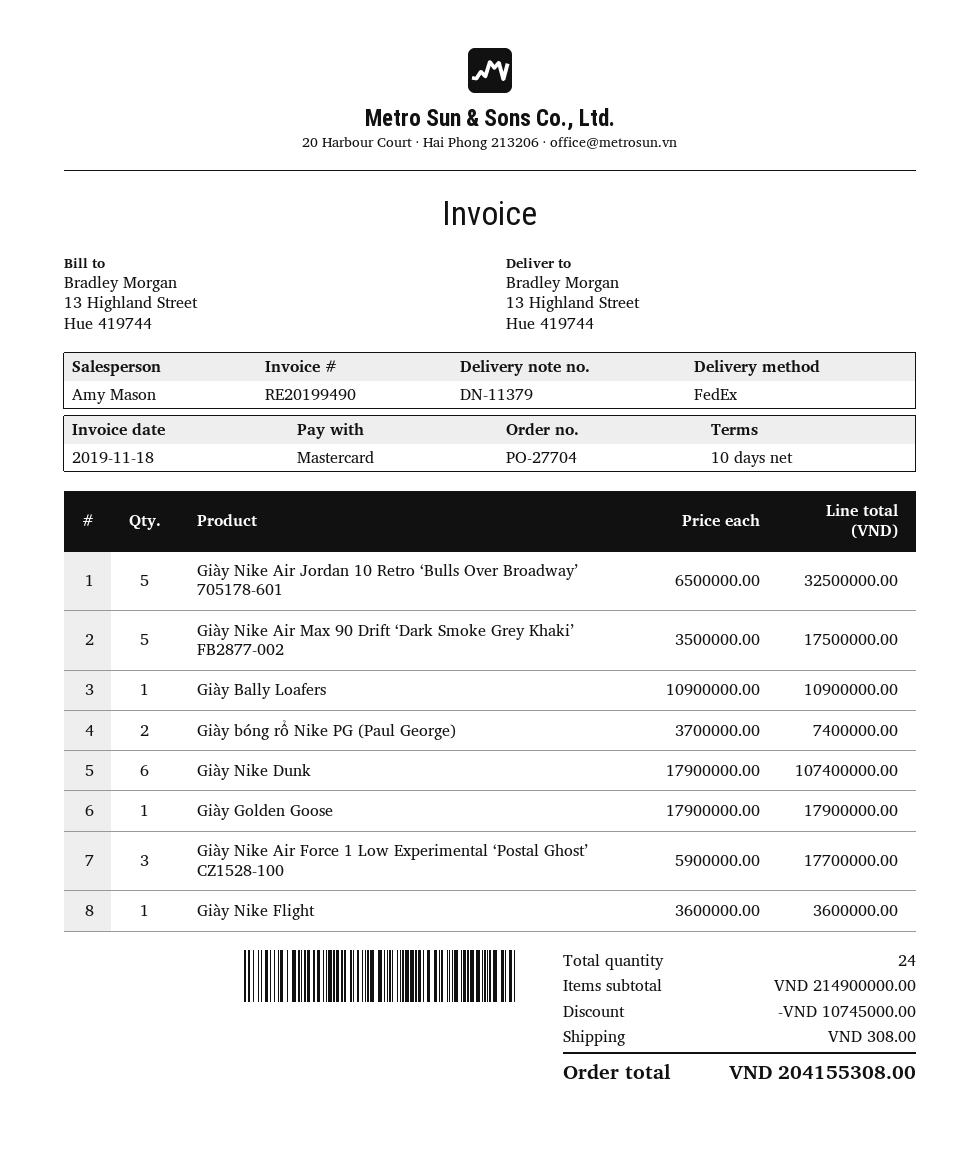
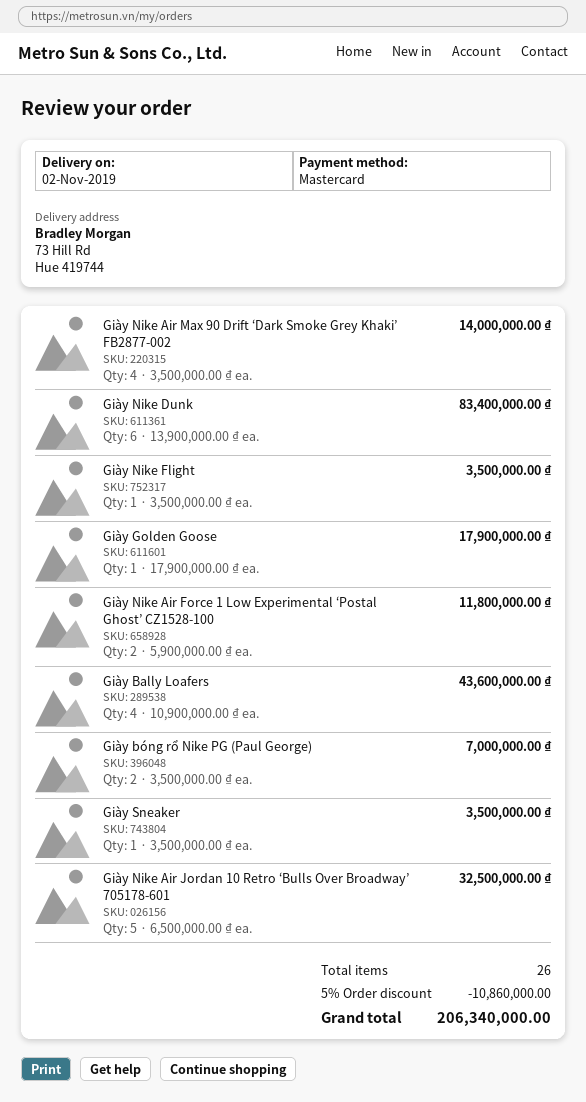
ship to: 13 Highland Street, Hue 419744 -> 73 Hill Rd, Hue 419744
Giày Nike Air Max 90 Drift ‘Dark Smoke Grey Khaki’ FB2877-002: 5 x 3500000.00 = 17500000.00 -> 4 x 3500000.00 = 14000000.00
Giày Bally Loafers: 1 x 10900000.00 = 10900000.00 -> 4 x 10900000.00 = 43600000.00
Giày bóng rổ Nike PG (Paul George): 2 x 3700000.00 = 7400000.00 -> 2 x 3500000.00 = 7000000.00
Giày Nike Dunk: 6 x 17900000.00 = 107400000.00 -> 6 x 13900000.00 = 83400000.00
Giày Nike Air Force 1 Low Experimental ‘Postal Ghost’ CZ1528-100: 3 x 5900000.00 = 17700000.00 -> 2 x 5900000.00 = 11800000.00
Giày Nike Flight: 1 x 3600000.00 = 3600000.00 -> 1 x 3500000.00 = 3500000.00
Giày Sneaker: none -> 1 x 3500000.00 = 3500000.00
total quantity: 24 -> 26
discount: 10745000.00 -> 10860000.00
shipping: 308.00 -> none
total: 204155308.00 -> 206340000.00

